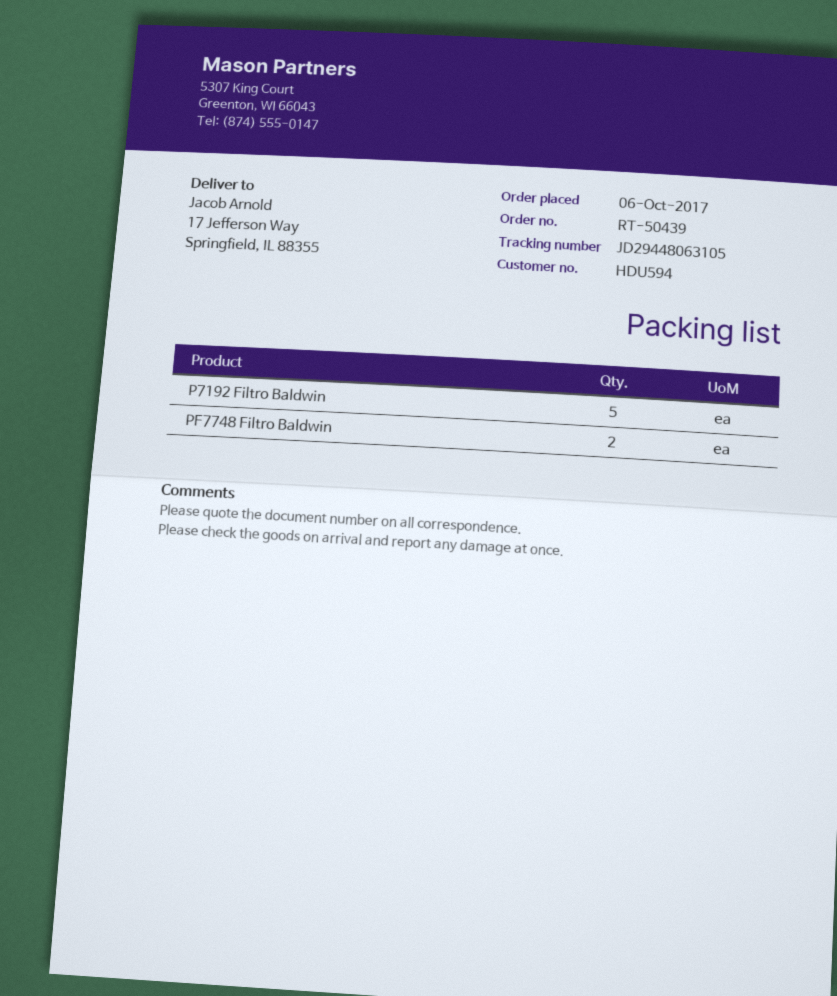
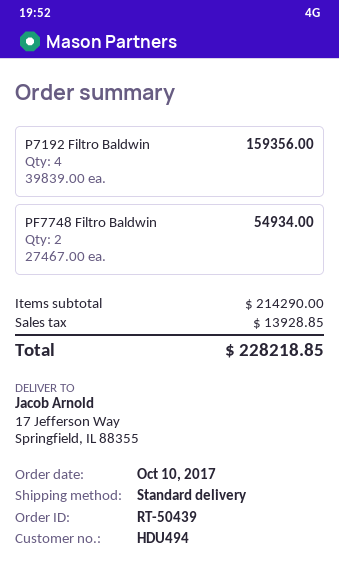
order date: 2017-10-06 -> 2017-10-10
customer number: HDU594 -> HDU494
P7192 Filtro Baldwin: 5 -> 4

